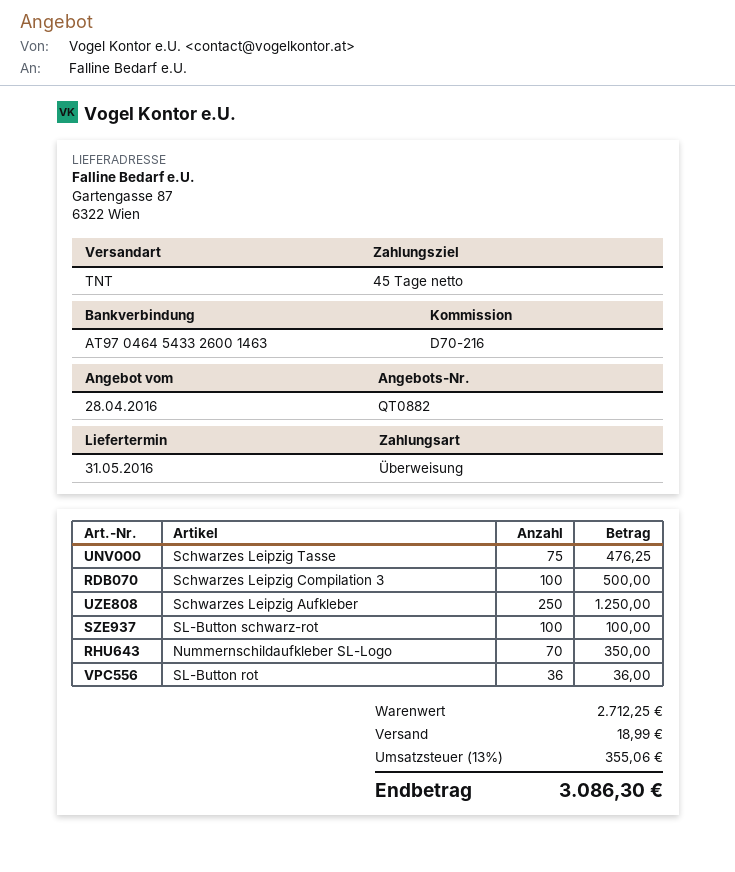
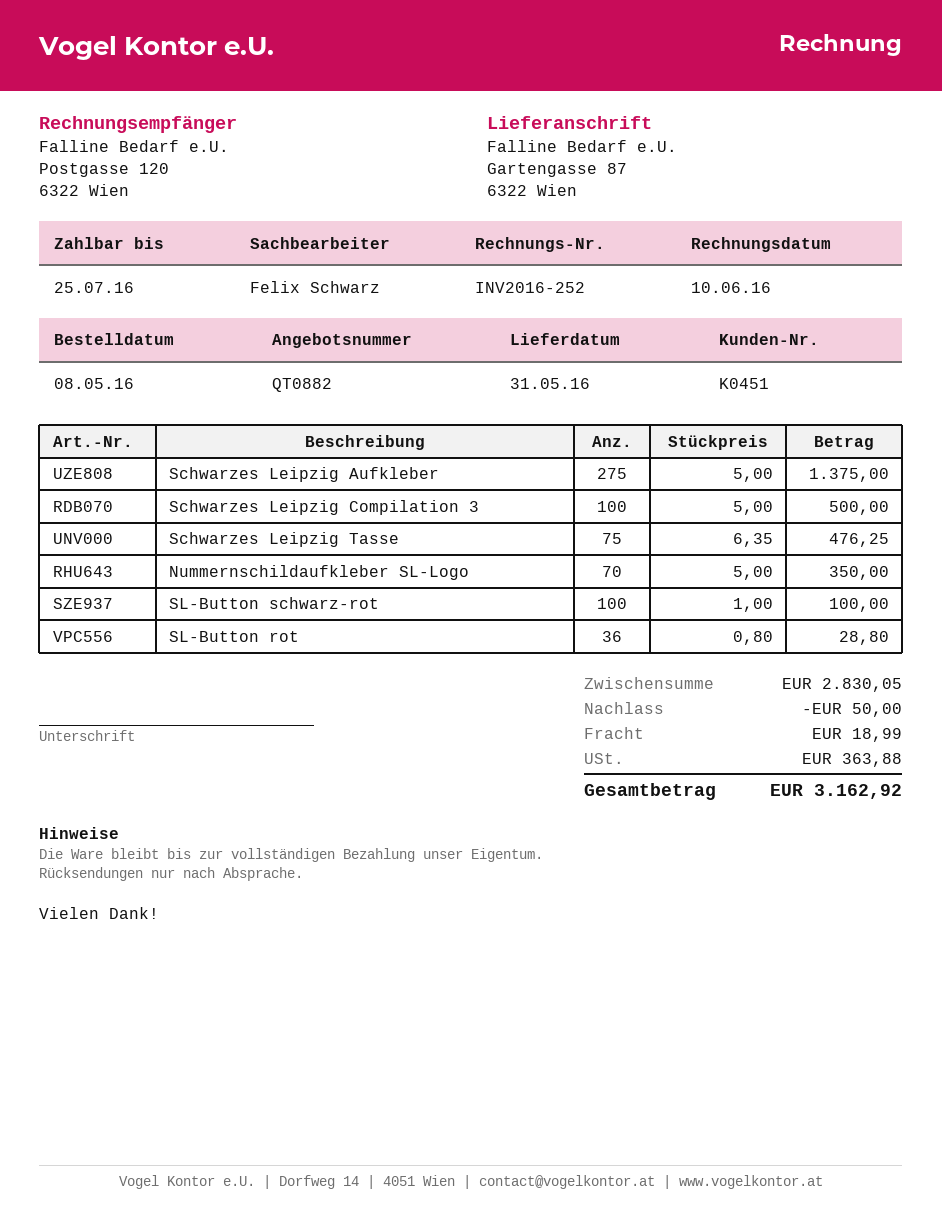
Schwarzes Leipzig Aufkleber: 250 for 1250.00 -> 275 for 1375.00
SL-Button rot: 36 for 36.00 -> 36 for 28.80
subtotal: 2712.25 -> 2830.05
discount: none -> 50.00
tax: 355.06 -> 363.88
total: 3086.30 -> 3162.92

